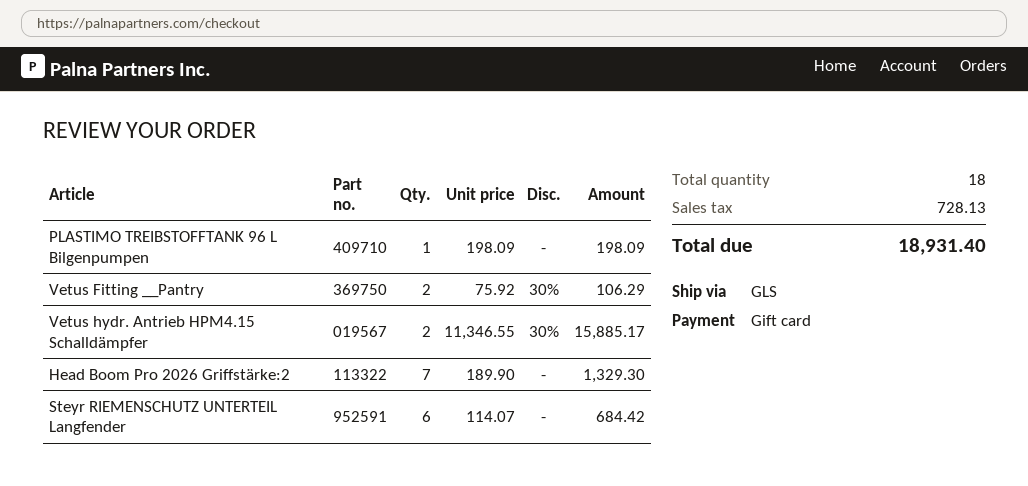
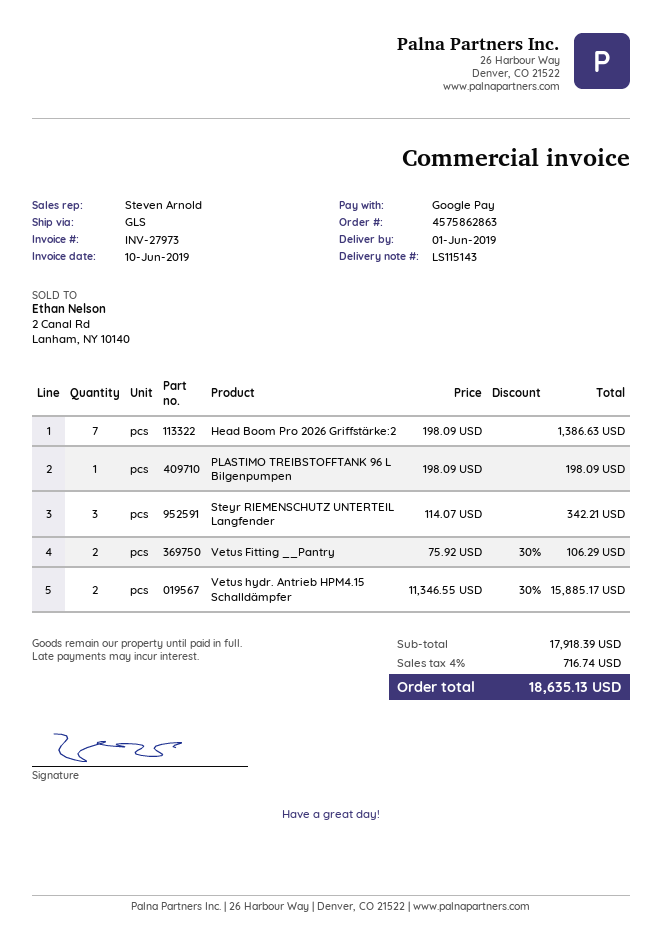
payment method: gift card -> Google Pay
Head Boom Pro 2026 Griffstärke:2: 7 x 189.90 = 1329.30 -> 7 x 198.09 = 1386.63
Steyr RIEMENSCHUTZ UNTERTEIL Langfender: 6 x 114.07 = 684.42 -> 3 x 114.07 = 342.21
tax: 728.13 -> 716.74
total: 18931.40 -> 18635.13

